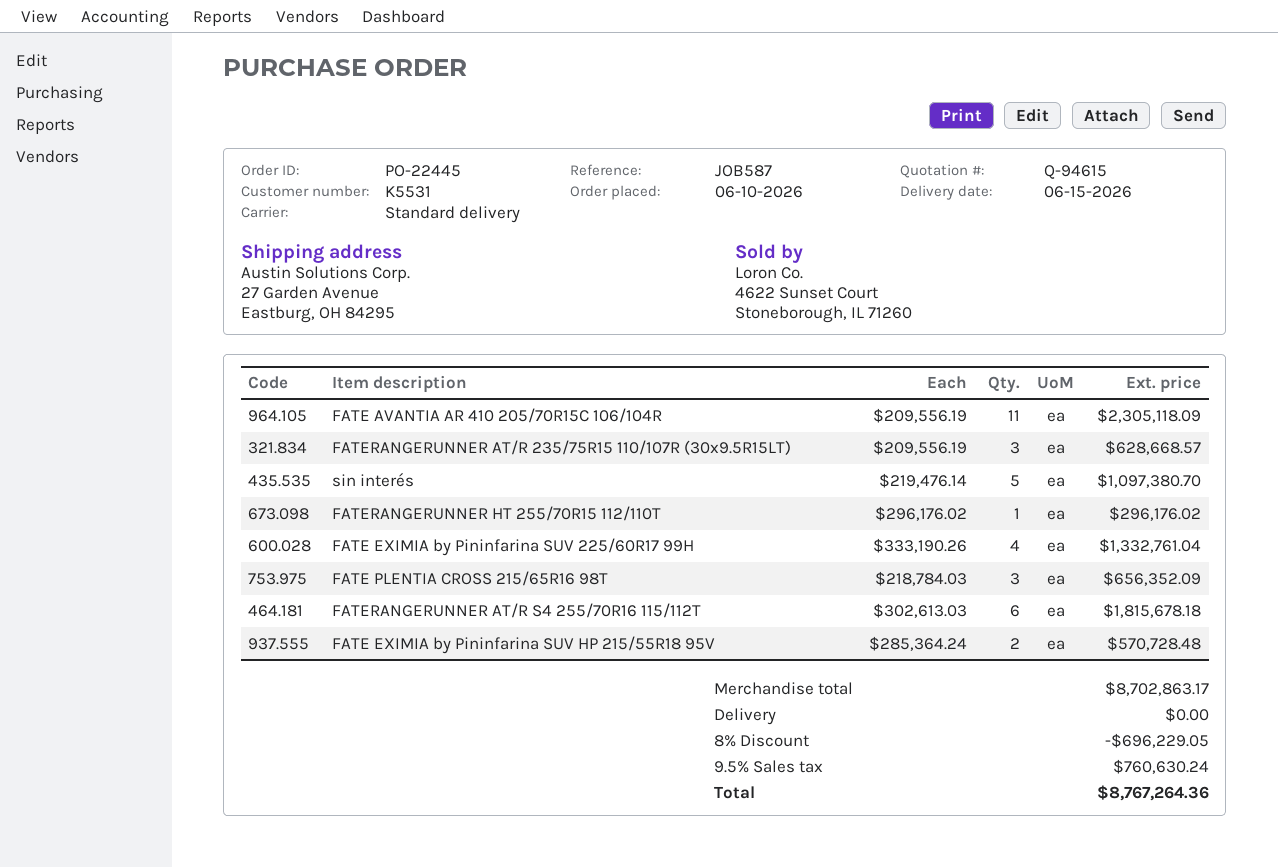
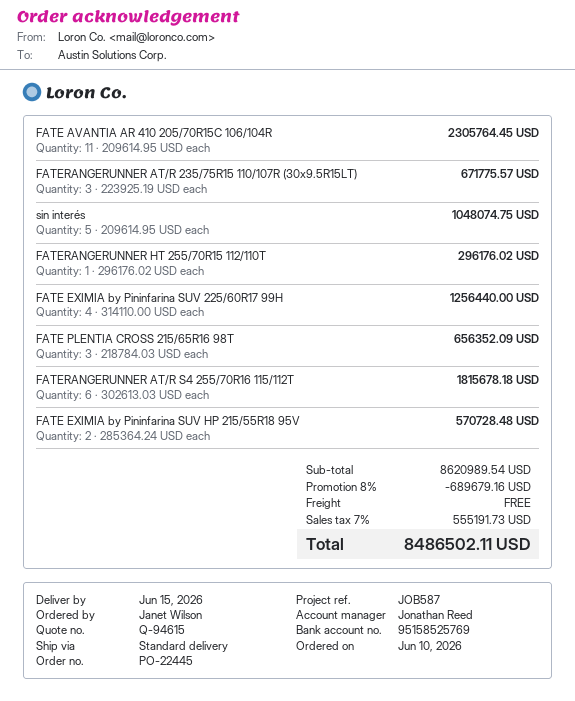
FATE AVANTIA AR 410 205/70R15C 106/104R: 11 x 209556.19 = 2305118.09 -> 11 x 209614.95 = 2305764.45
FATERANGERUNNER AT/R 235/75R15 110/107R (30x9.5R15LT): 3 x 209556.19 = 628668.57 -> 3 x 223925.19 = 671775.57
sin interés: 5 x 219476.14 = 1097380.70 -> 5 x 209614.95 = 1048074.75
FATE EXIMIA by Pininfarina SUV 225/60R17 99H: 4 x 333190.26 = 1332761.04 -> 4 x 314110.00 = 1256440.00
subtotal: 8702863.17 -> 8620989.54
discount: 8% = 696229.05 -> 8% = 689679.16
tax: 9.5% = 760630.24 -> 7% = 555191.73
total: 8767264.36 -> 8486502.11

